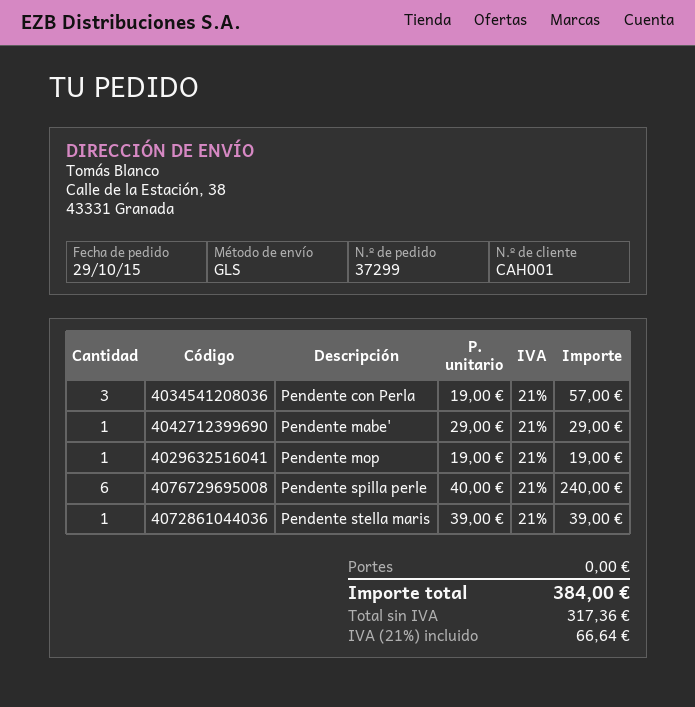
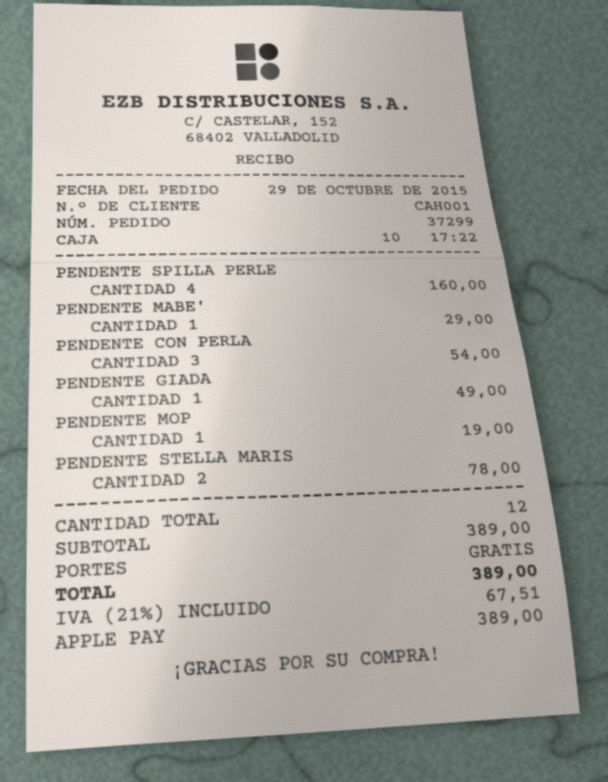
Pendente con Perla: 3 for 57.00 -> 3 for 54.00
Pendente spilla perle: 6 for 240.00 -> 4 for 160.00
Pendente stella maris: 1 for 39.00 -> 2 for 78.00
PENDENTE GIADA: none -> 1 for 49.00
tax: 21% = 66.64 -> 21% = 67.51
total: 384.00 -> 389.00

